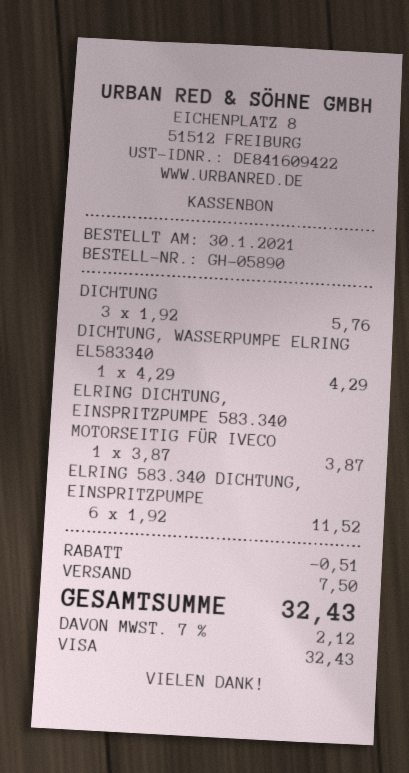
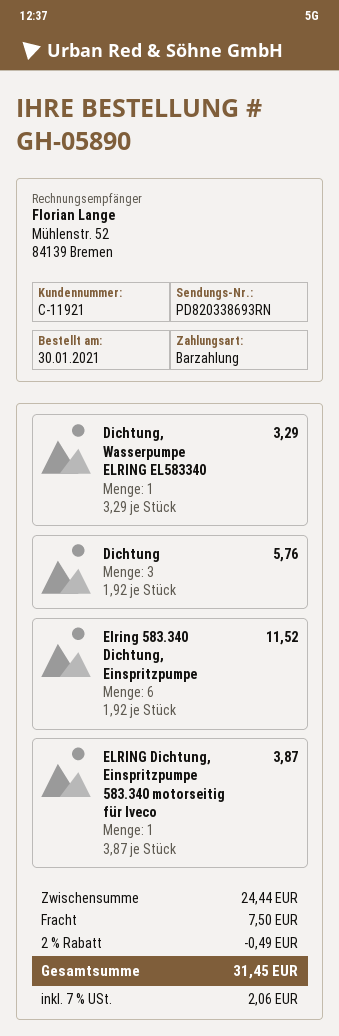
payment method: Visa -> cash
DICHTUNG, WASSERPUMPE ELRING EL583340: 1 x 4.29 = 4.29 -> 1 x 3.29 = 3.29
discount: 0.51 -> 0.49
tax: 7% = 2.12 -> 7% = 2.06
total: 32.43 -> 31.45

